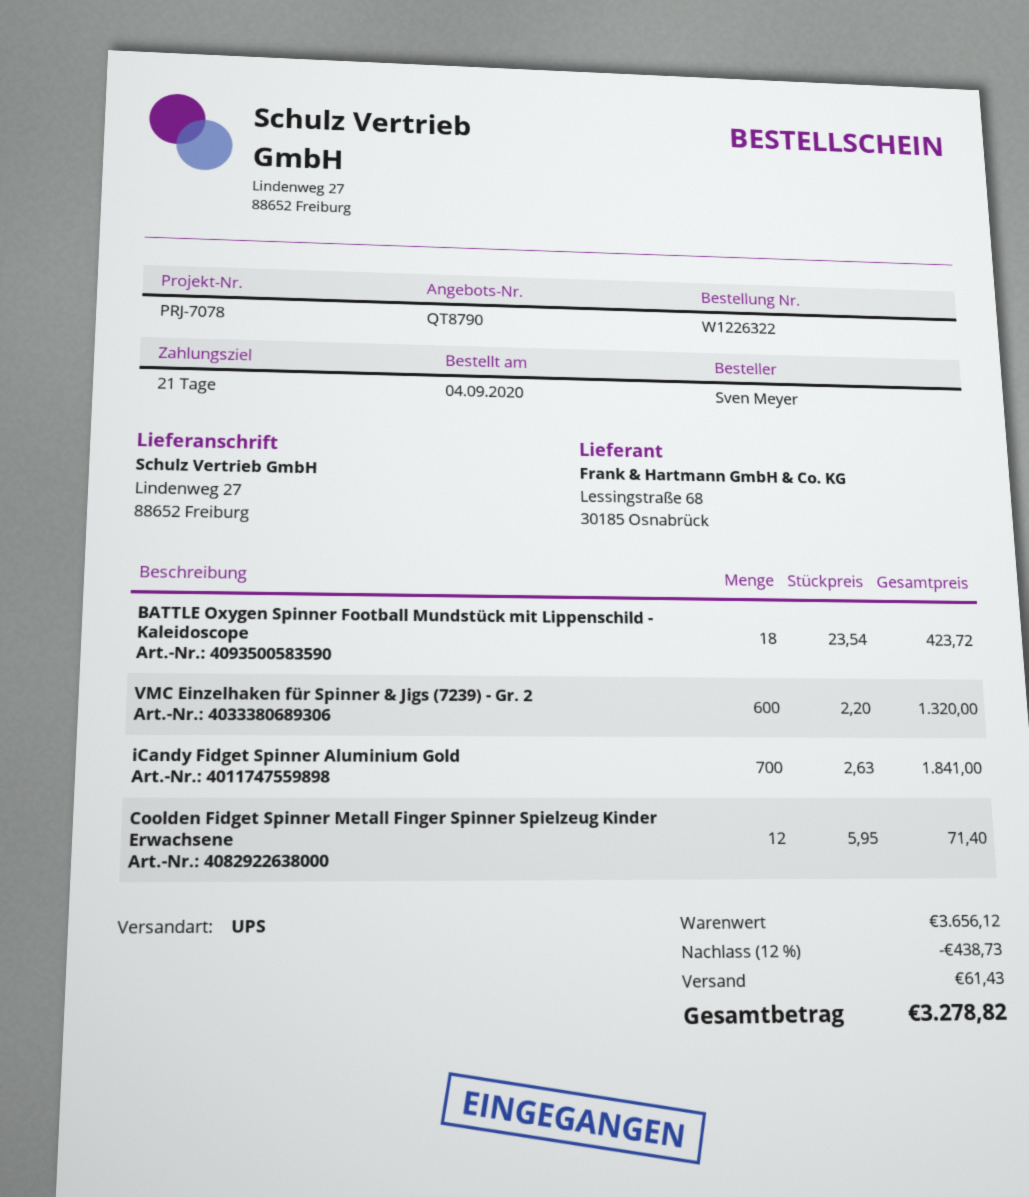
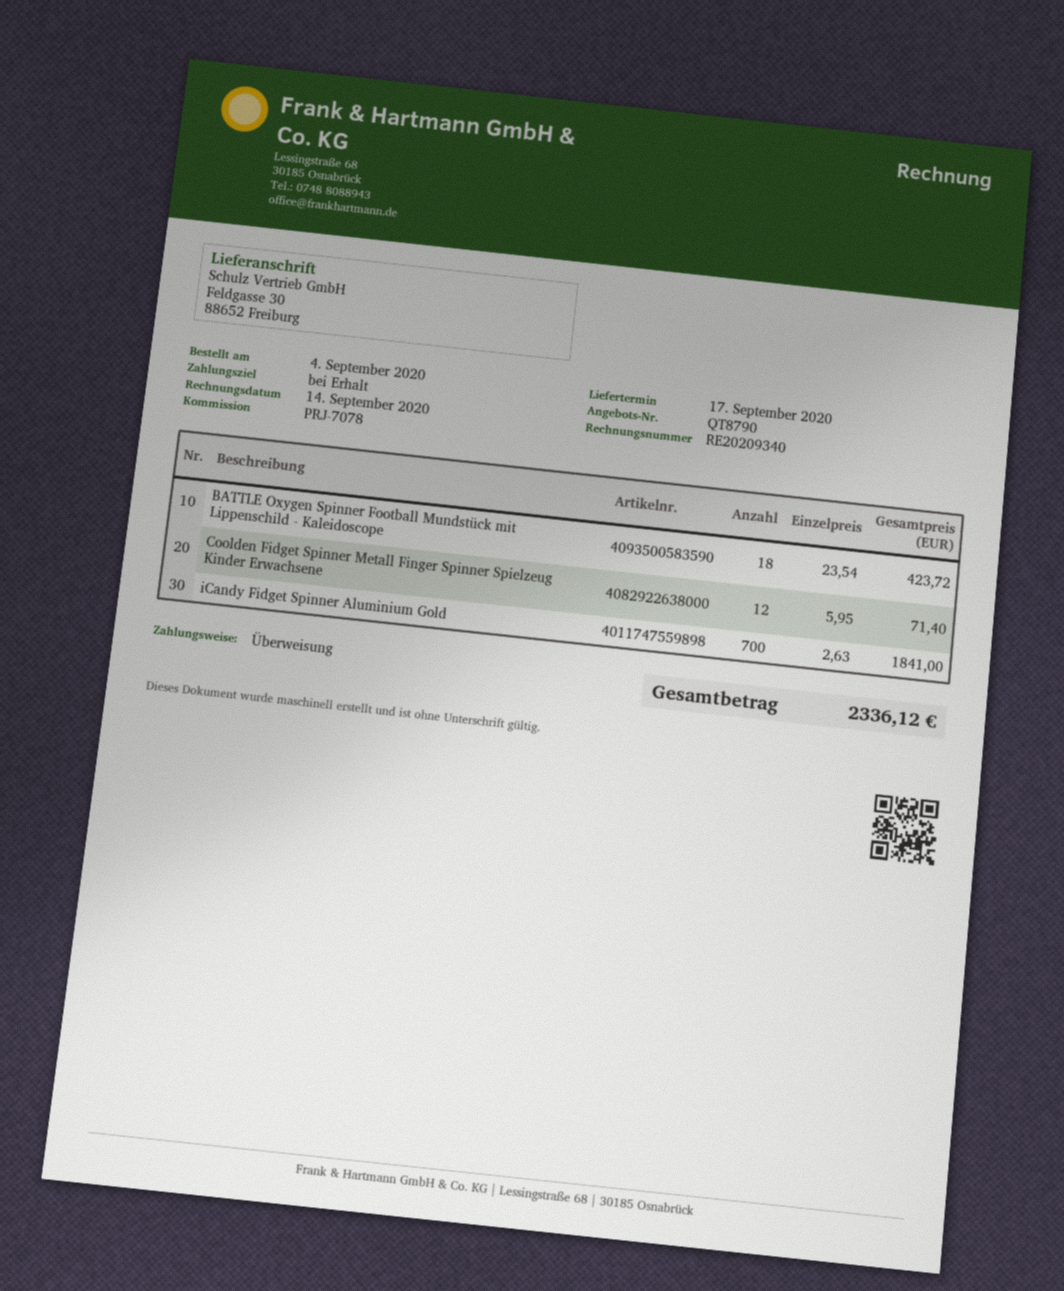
payment terms: 21 days -> on receipt
ship to: Lindenweg 27, 88652 Freiburg -> Feldgasse 30, 88652 Freiburg
VMC Einzelhaken für Spinner & Jigs (7239) - Gr. 2: 600 x 2.20 = 1320.00 -> none
discount: 12% = 438.73 -> none
shipping: 61.43 -> none
total: 3278.82 -> 2336.12

